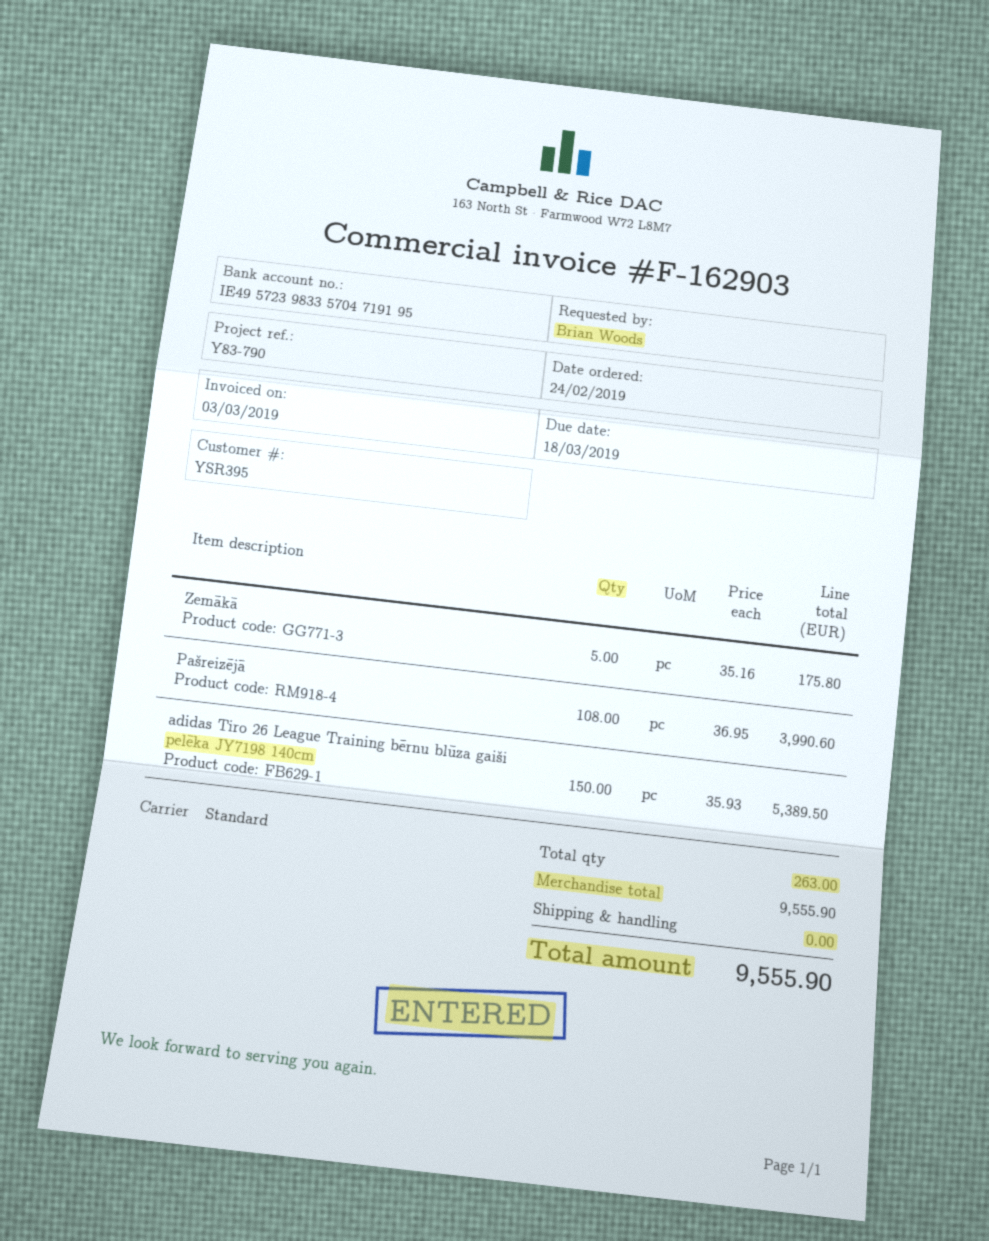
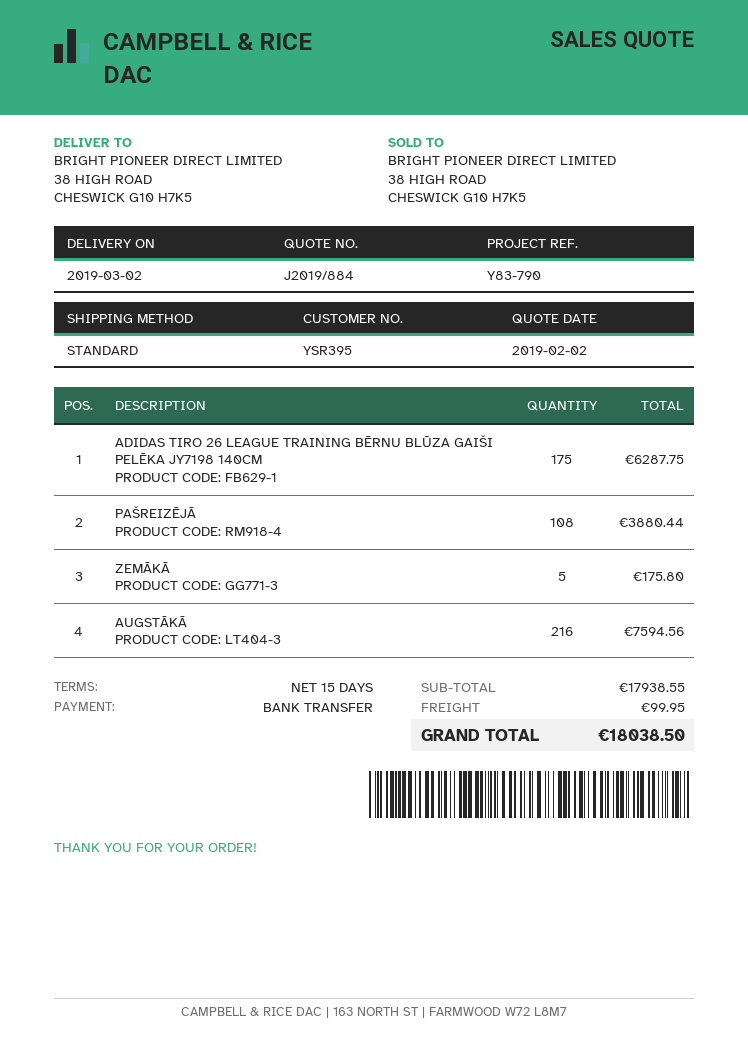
Pašreizējā: 108 for 3990.60 -> 108 for 3880.44
adidas Tiro 26 League Training bērnu blūza gaiši pelēka JY7198 140cm: 150 for 5389.50 -> 175 for 6287.75
AUGSTĀKĀ: none -> 216 for 7594.56
subtotal: 9555.90 -> 17938.55
shipping: 0.00 -> 99.95
total: 9555.90 -> 18038.50

